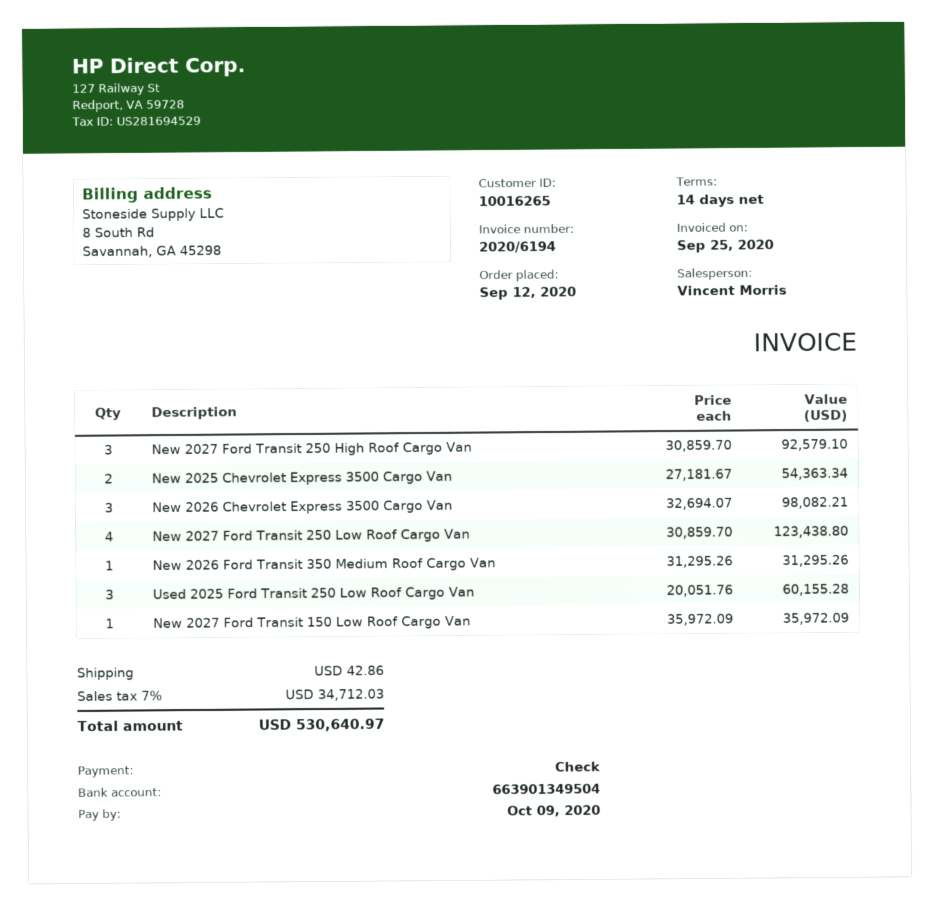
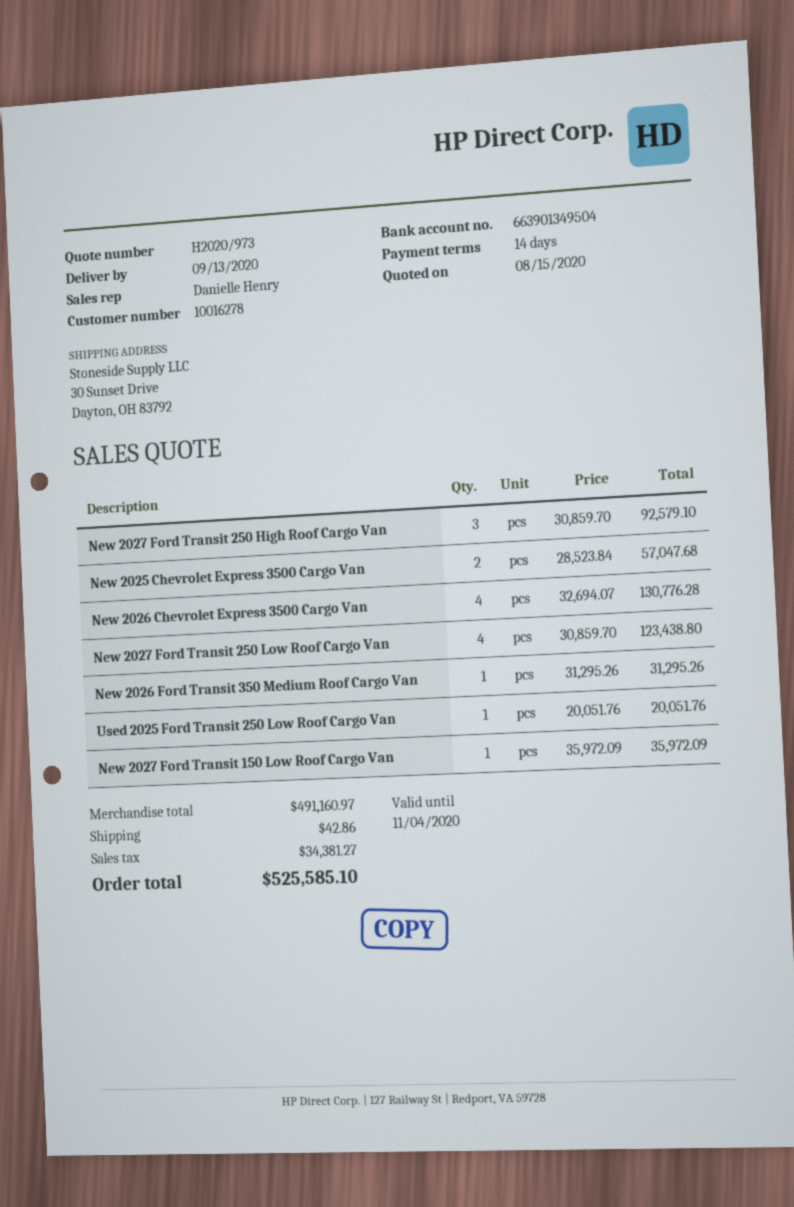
customer number: 10016265 -> 10016278
sales rep: Vincent Morris -> Danielle Henry
New 2025 Chevrolet Express 3500 Cargo Van: 2 x 27181.67 = 54363.34 -> 2 x 28523.84 = 57047.68
New 2026 Chevrolet Express 3500 Cargo Van: 3 x 32694.07 = 98082.21 -> 4 x 32694.07 = 130776.28
Used 2025 Ford Transit 250 Low Roof Cargo Van: 3 x 20051.76 = 60155.28 -> 1 x 20051.76 = 20051.76
tax: 34712.03 -> 34381.27
total: 530640.97 -> 525585.10

